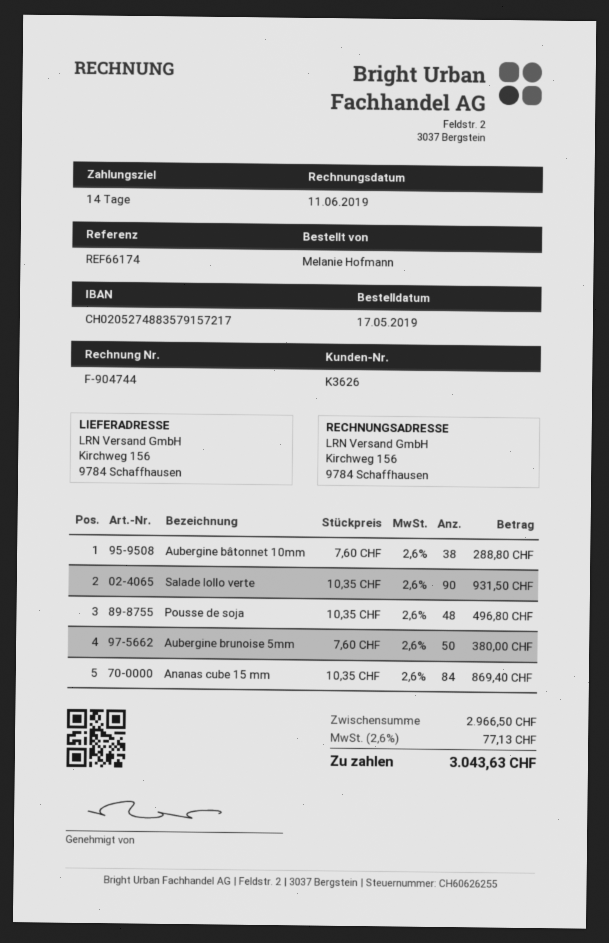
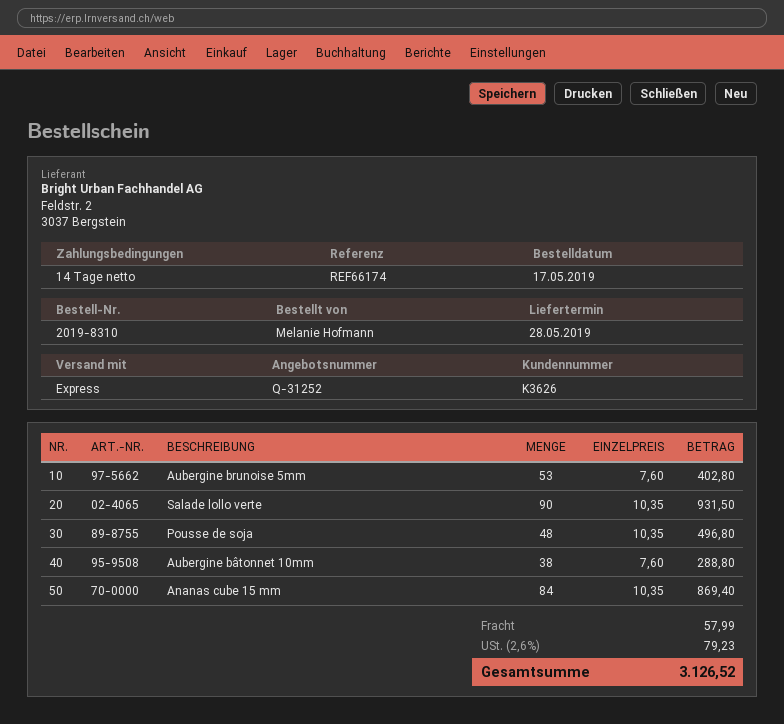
Aubergine brunoise 5mm: 50 x 7.60 = 380.00 -> 53 x 7.60 = 402.80
shipping: none -> 57.99
tax: 2.6% = 77.13 -> 2.6% = 79.23
total: 3043.63 -> 3126.52

